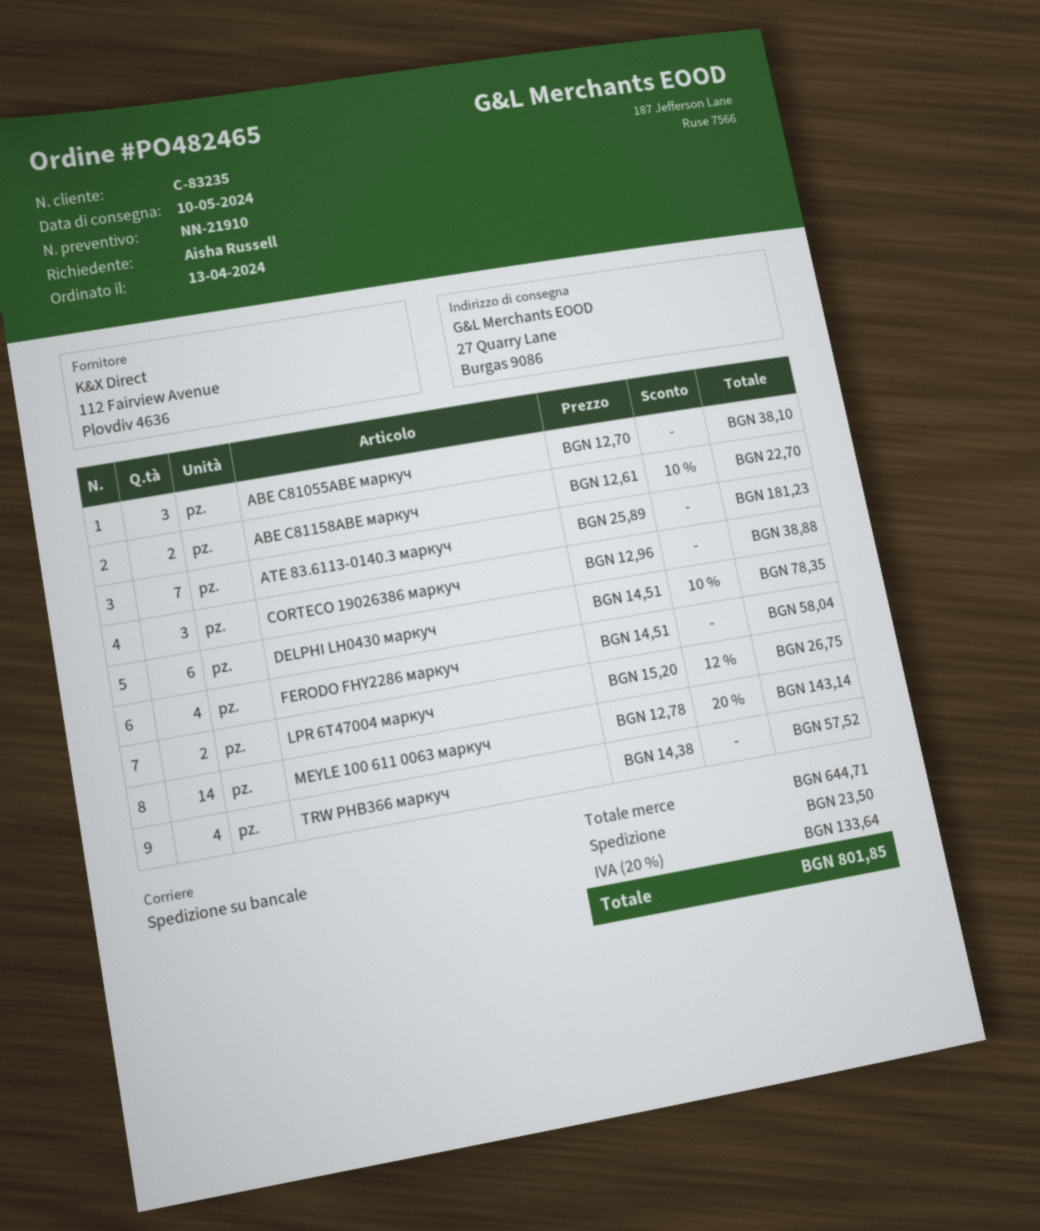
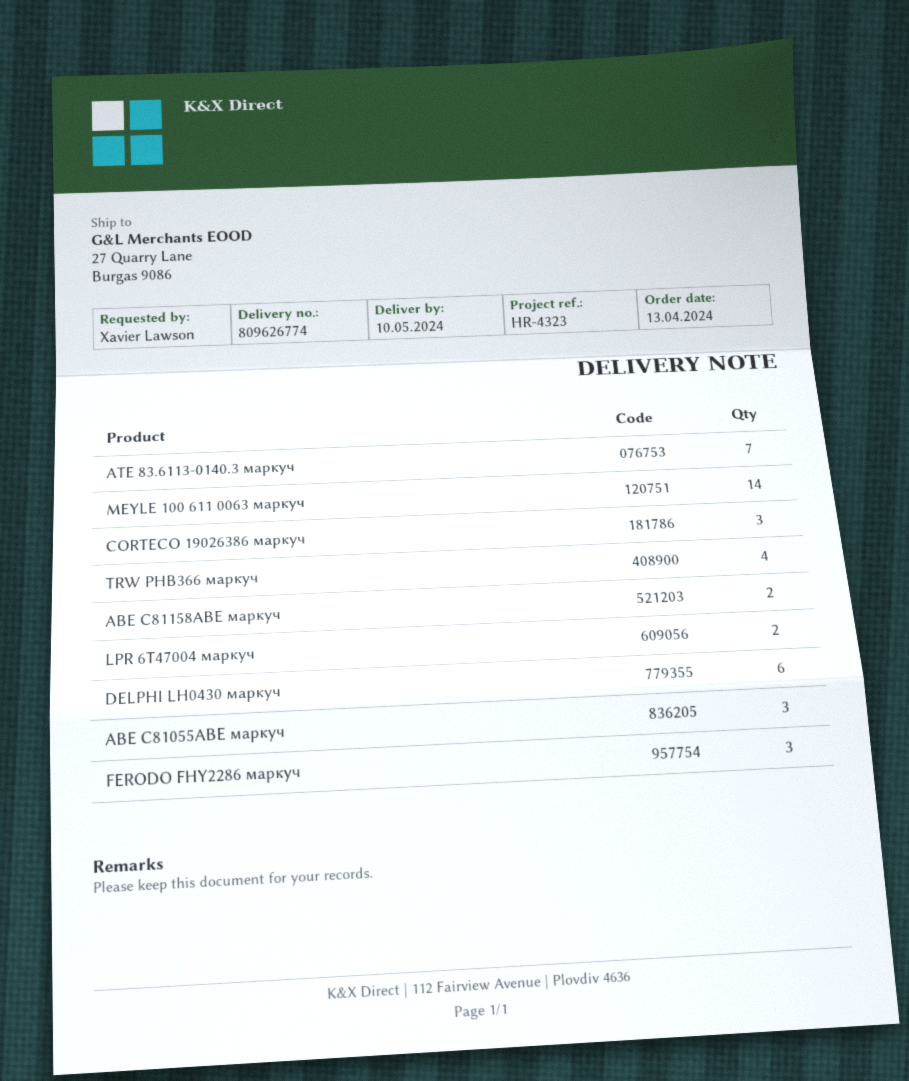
ordered by: Aisha Russell -> Xavier Lawson
FERODO FHY2286 маркуч: 4 -> 3

